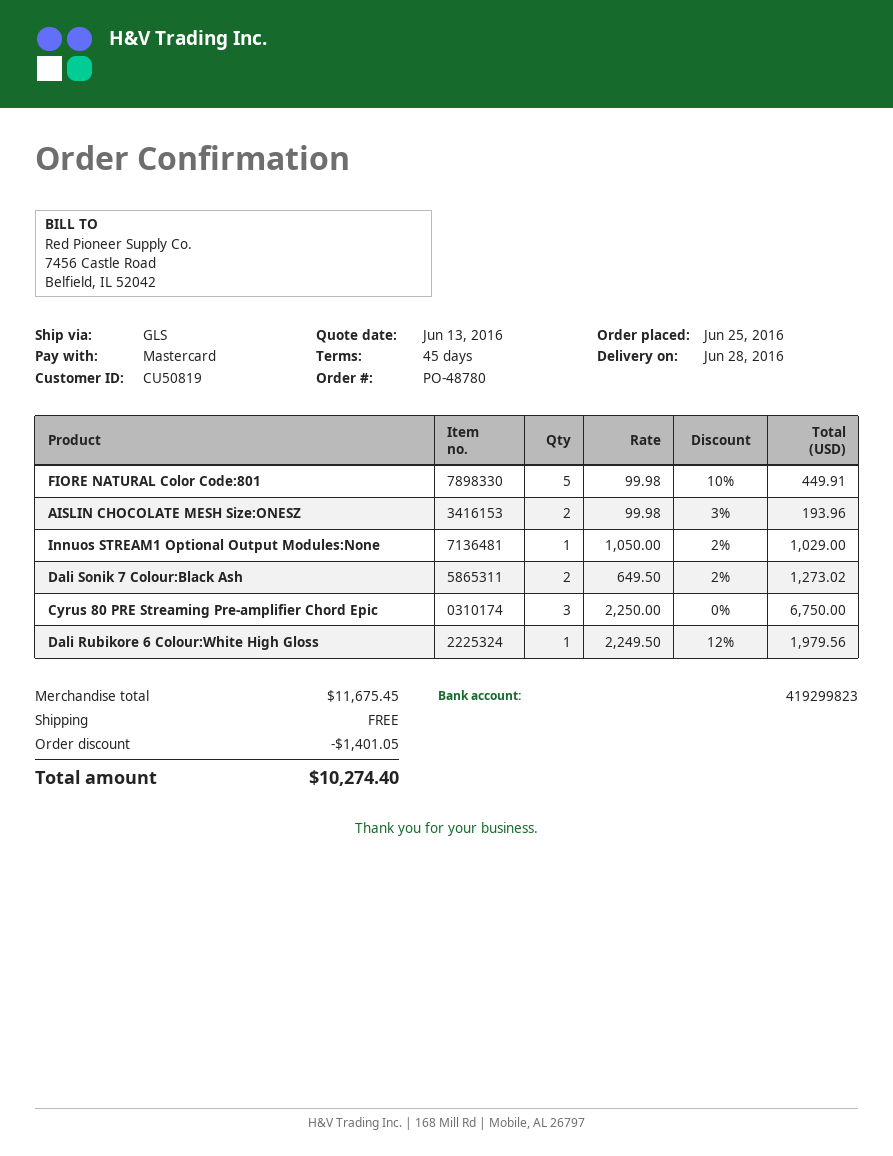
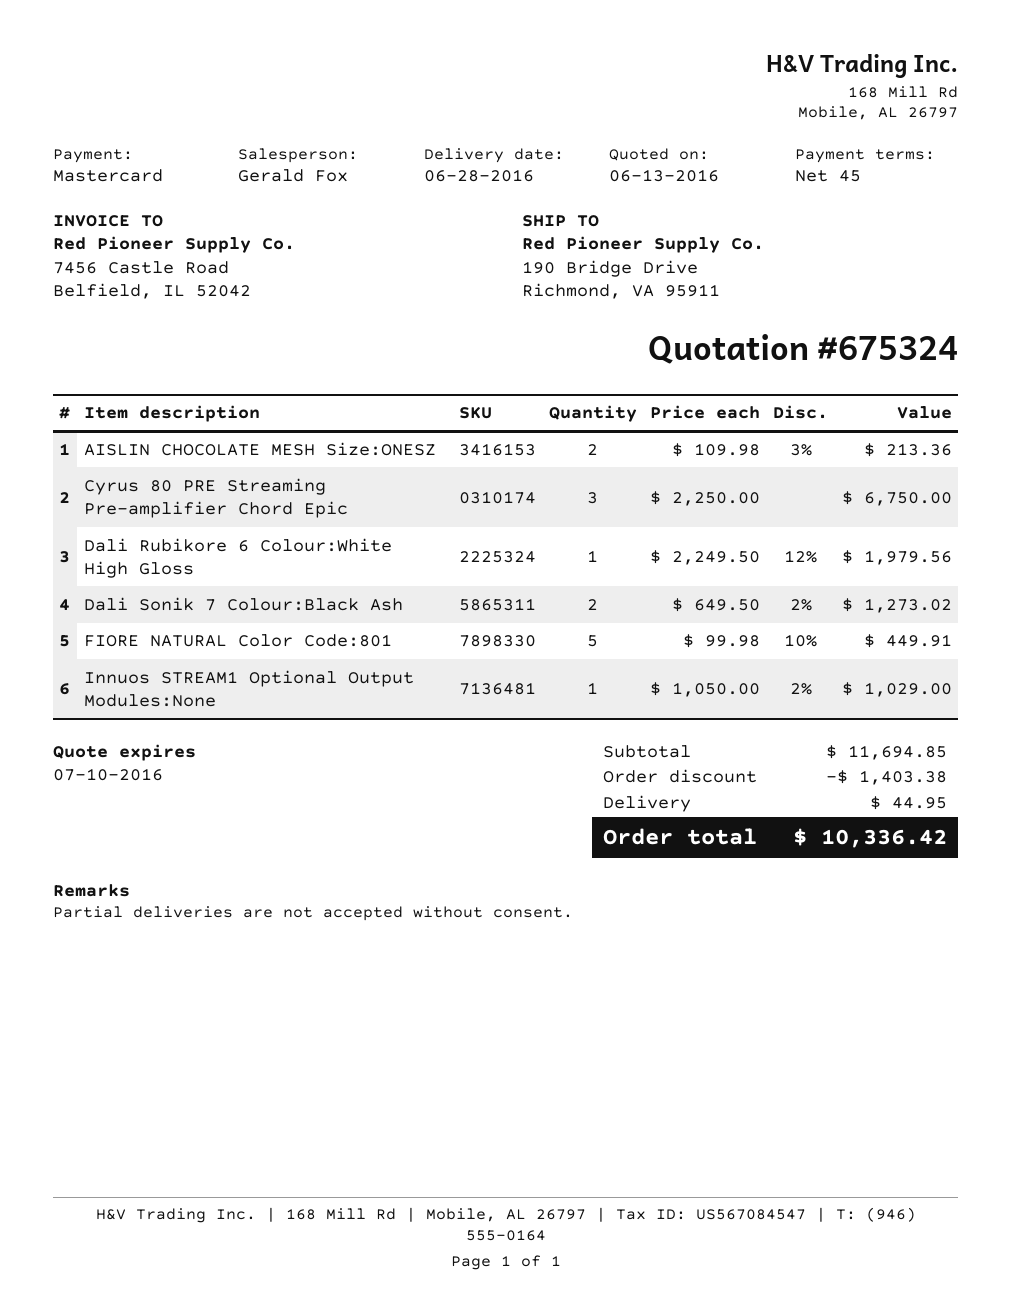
AISLIN CHOCOLATE MESH Size:ONESZ: 2 x 99.98 - 3% = 193.96 -> 2 x 109.98 - 3% = 213.36
subtotal: 11675.45 -> 11694.85
discount: 1401.05 -> 1403.38
shipping: 0.00 -> 44.95
total: 10274.40 -> 10336.42

